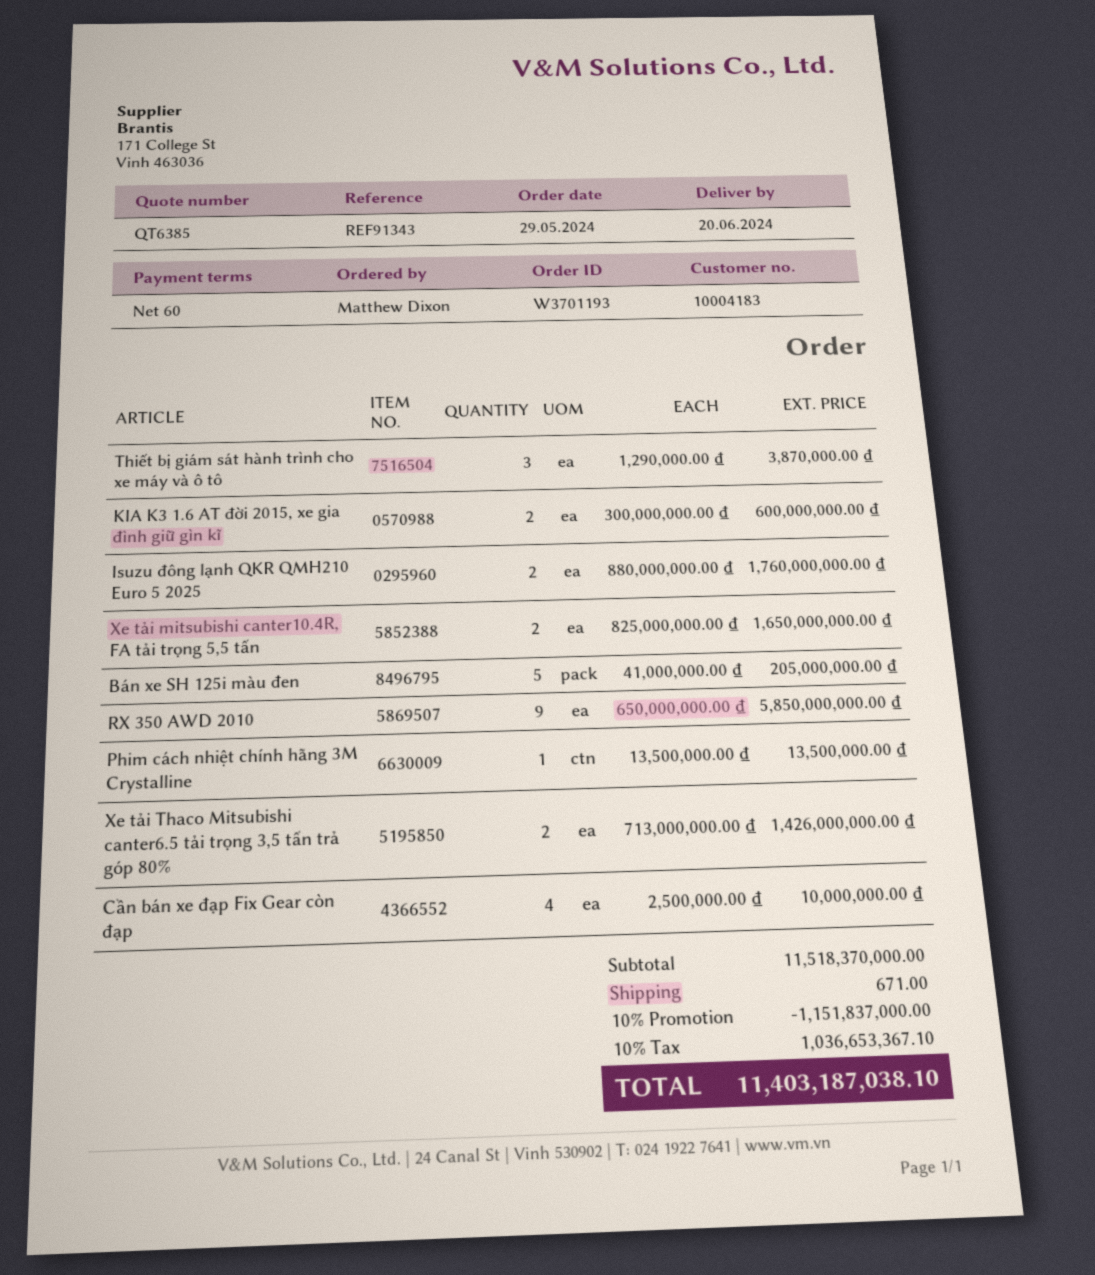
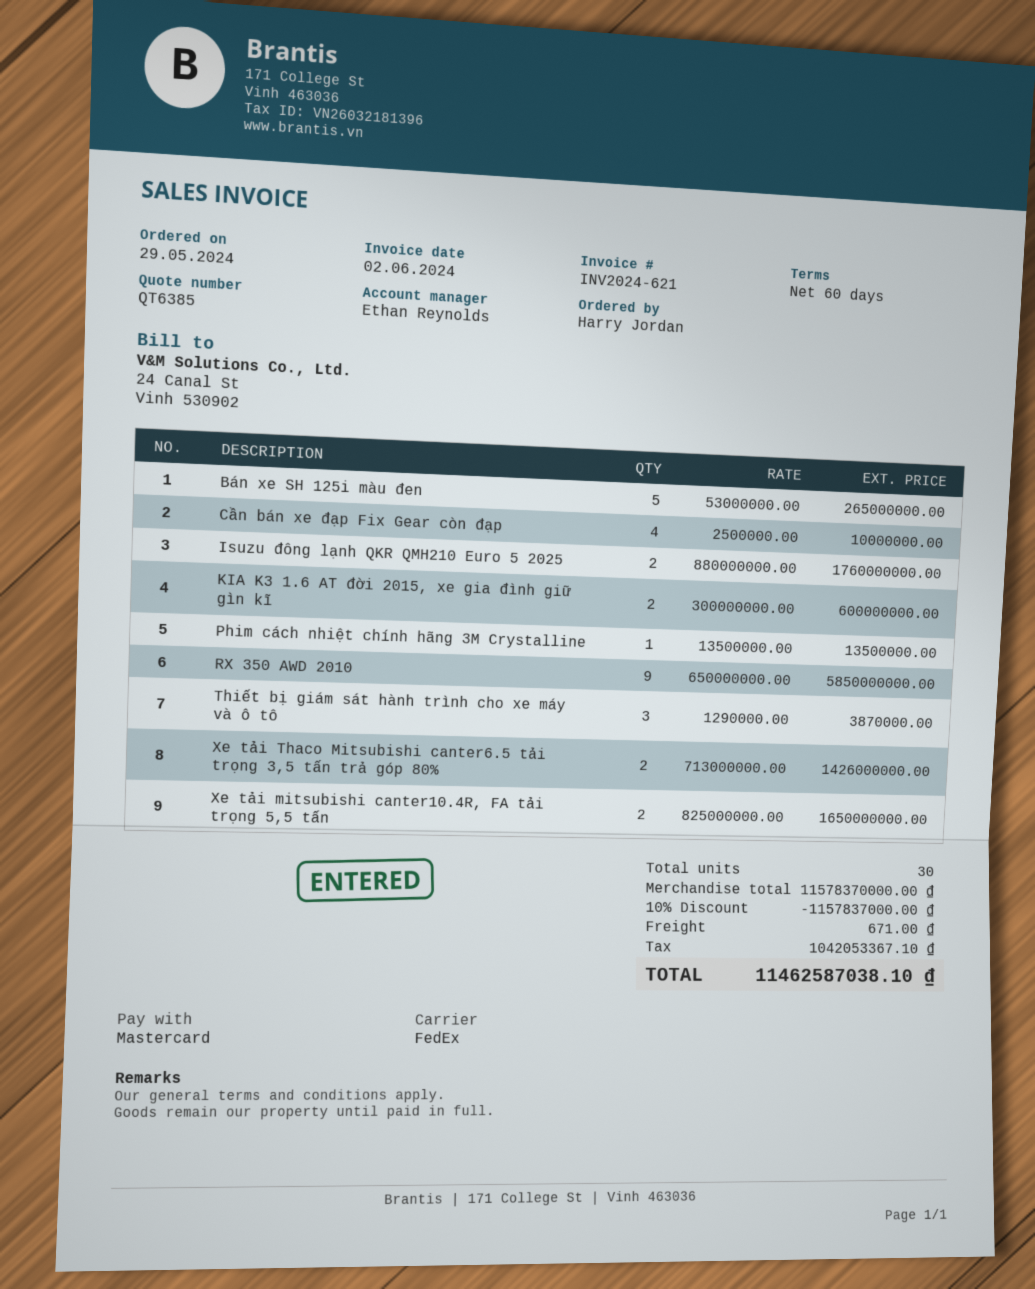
ordered by: Matthew Dixon -> Harry Jordan
Bán xe SH 125i màu đen: 5 x 41000000.00 = 205000000.00 -> 5 x 53000000.00 = 265000000.00
subtotal: 11518370000.00 -> 11578370000.00
discount: 10% = 1151837000.00 -> 10% = 1157837000.00
tax: 1036653367.10 -> 1042053367.10
total: 11403187038.10 -> 11462587038.10

